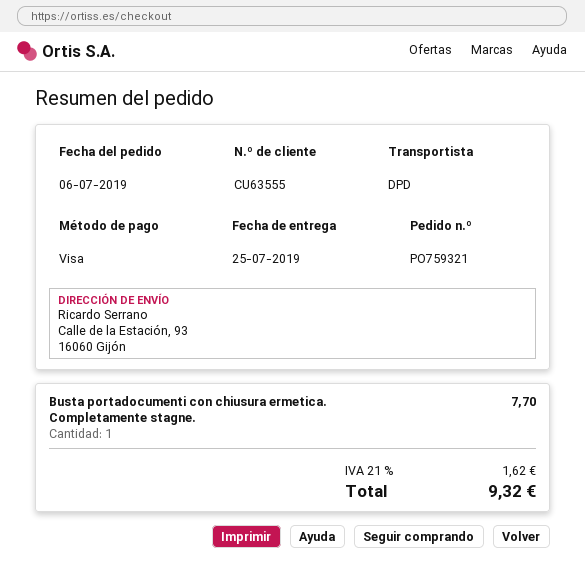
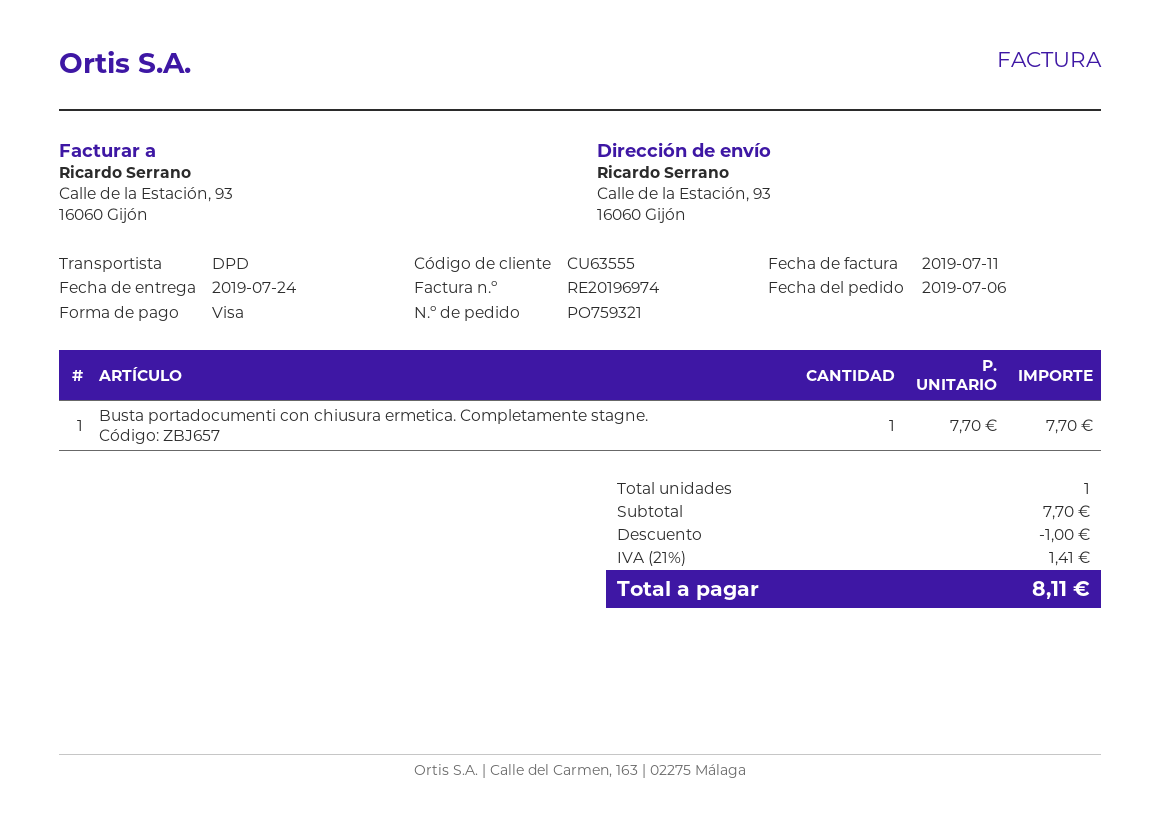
delivery date: 2019-07-25 -> 2019-07-24
discount: none -> 1.00
tax: 21% = 1.62 -> 21% = 1.41
total: 9.32 -> 8.11

